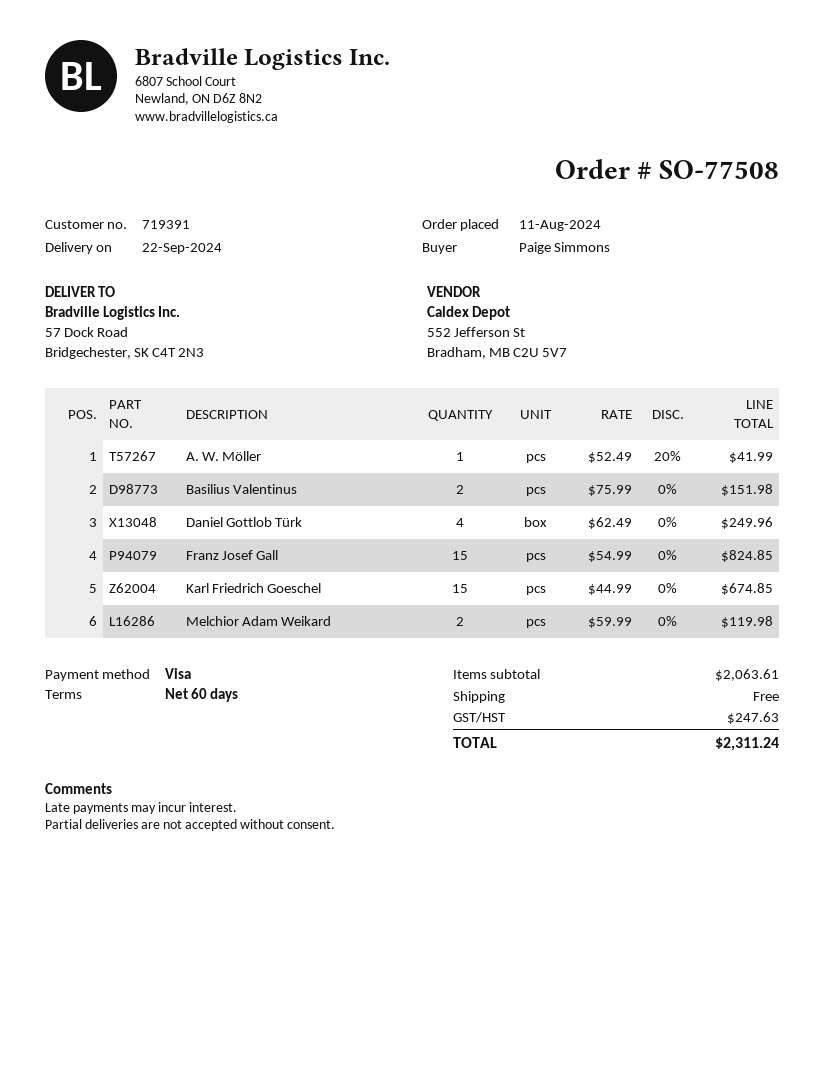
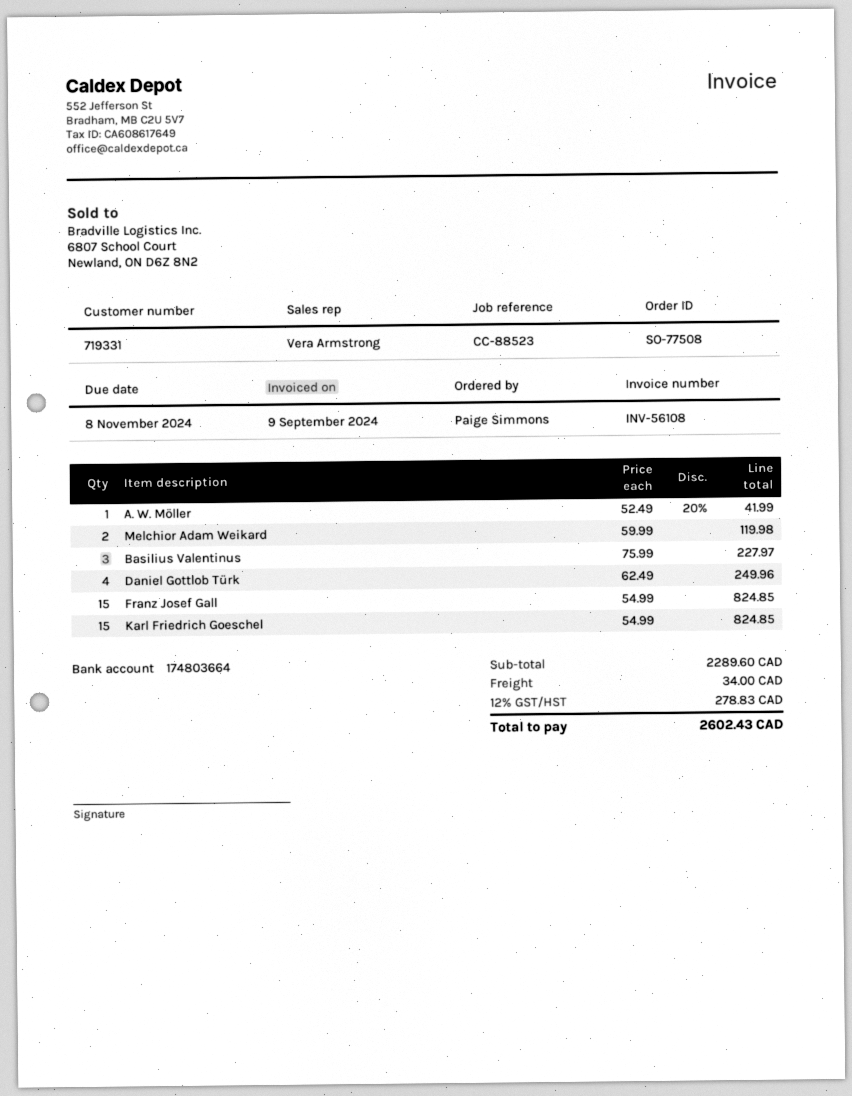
customer number: 719391 -> 719331
Basilius Valentinus: 2 x 75.99 = 151.98 -> 3 x 75.99 = 227.97
Karl Friedrich Goeschel: 15 x 44.99 = 674.85 -> 15 x 54.99 = 824.85
subtotal: 2063.61 -> 2289.60
shipping: 0.00 -> 34.00
tax: 247.63 -> 278.83
total: 2311.24 -> 2602.43

